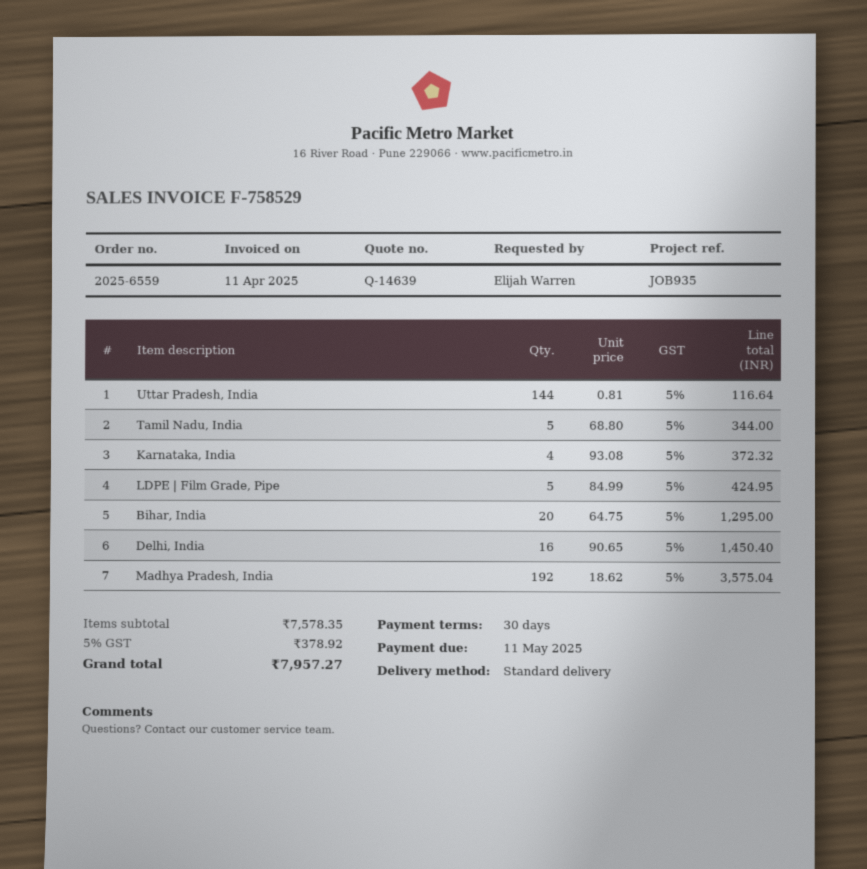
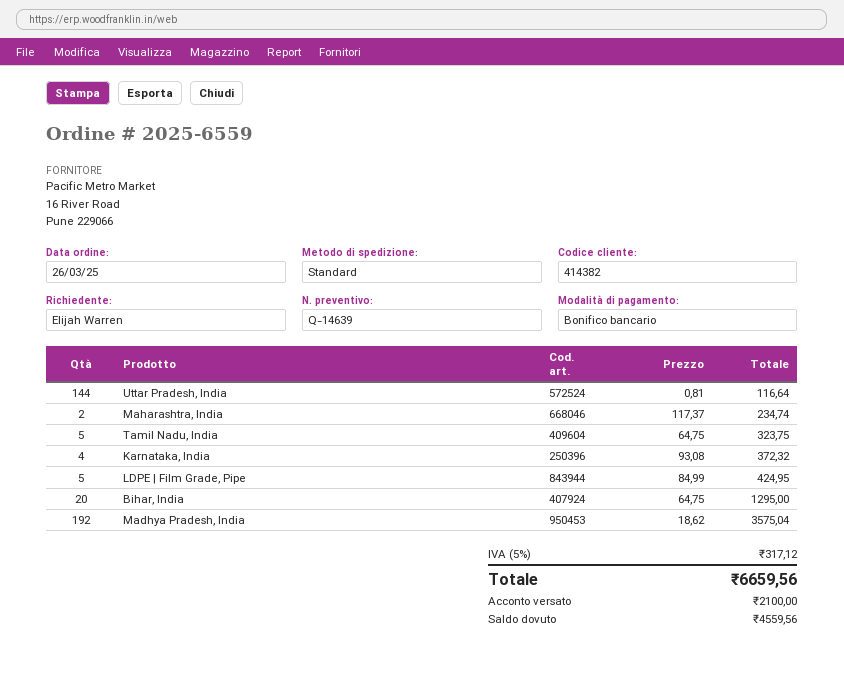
Tamil Nadu, India: 5 x 68.80 = 344.00 -> 5 x 64.75 = 323.75
Delhi, India: 16 x 90.65 = 1450.40 -> none
Maharashtra, India: none -> 2 x 117.37 = 234.74
tax: 5% = 378.92 -> 5% = 317.12
total: 7957.27 -> 6659.56

